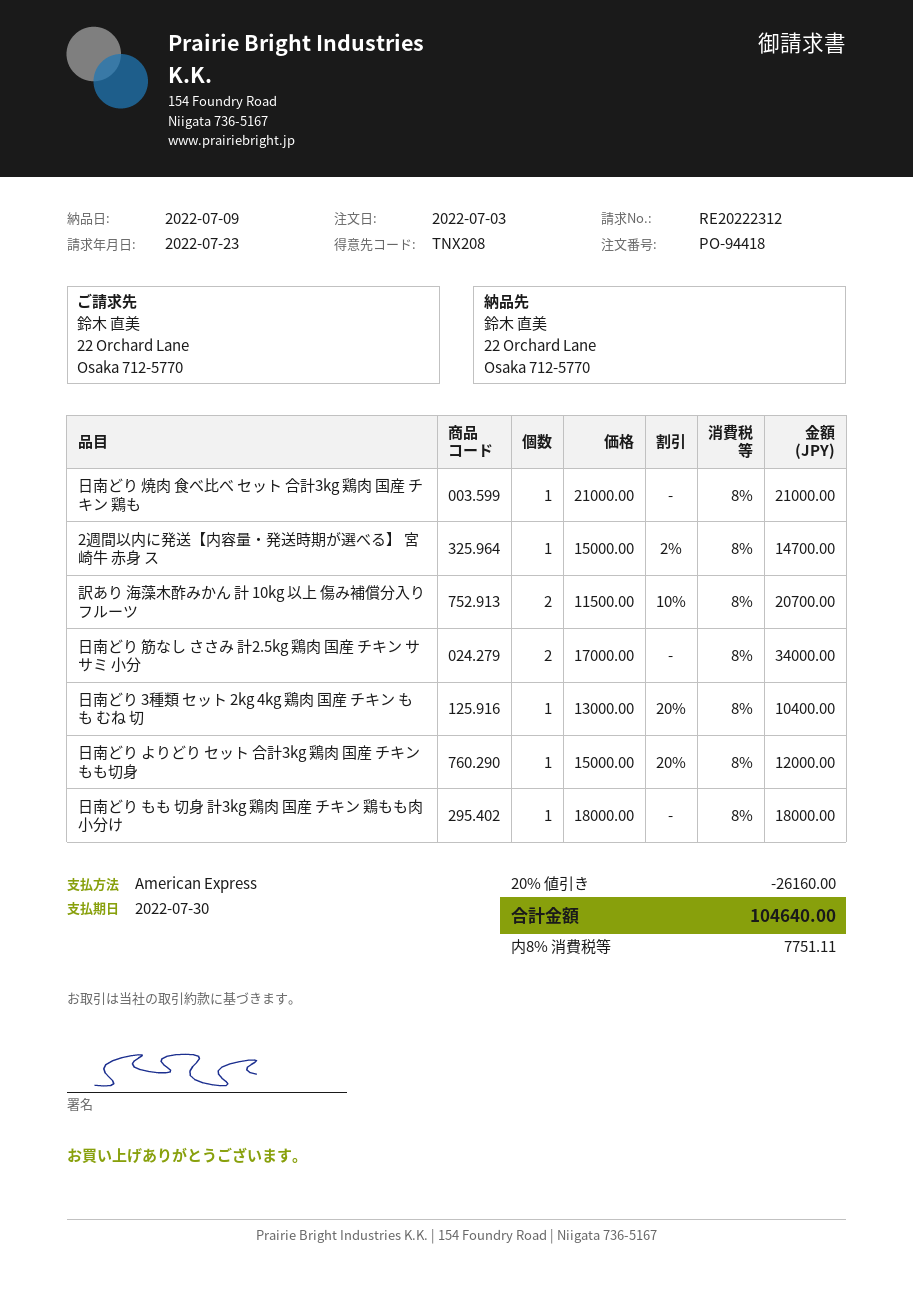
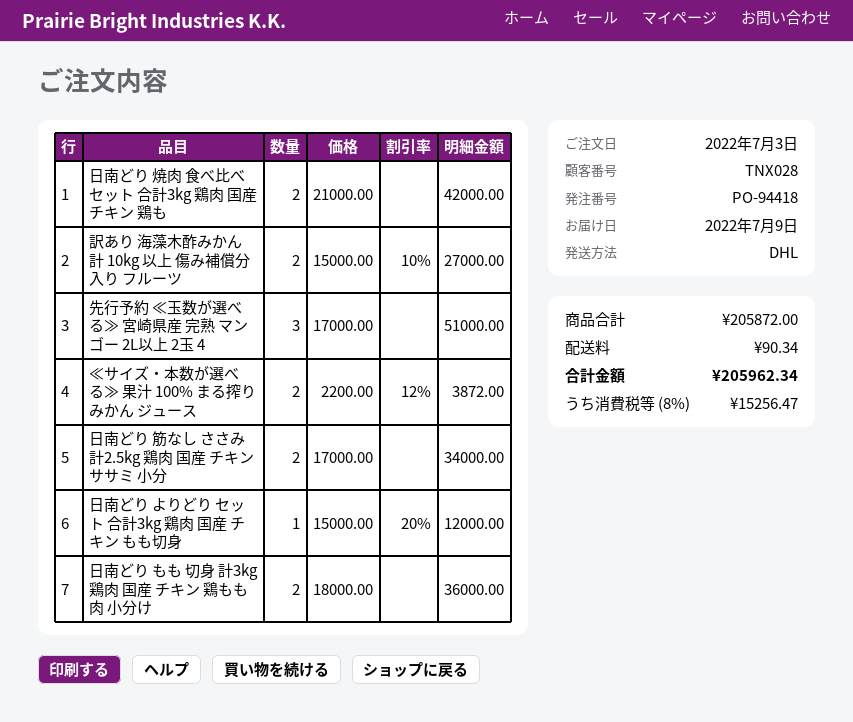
customer number: TNX208 -> TNX028
日南どり 焼肉 食べ比べ セット 合計3kg 鶏肉 国産 チキン 鶏も: 1 x 21000.00 = 21000.00 -> 2 x 21000.00 = 42000.00
2週間以内に発送【内容量・発送時期が選べる】 宮崎牛 赤身 ス: 1 x 15000.00 - 2% = 14700.00 -> none
訳あり 海藻木酢みかん 計 10kg 以上 傷み補償分入り フルーツ: 2 x 11500.00 - 10% = 20700.00 -> 2 x 15000.00 - 10% = 27000.00
日南どり 3種類 セット 2kg 4kg 鶏肉 国産 チキン もも むね 切: 1 x 13000.00 - 20% = 10400.00 -> none
日南どり もも 切身 計3kg 鶏肉 国産 チキン 鶏もも肉 小分け: 1 x 18000.00 = 18000.00 -> 2 x 18000.00 = 36000.00
先行予約 ≪玉数が選べる≫ 宮崎県産 完熟 マンゴー 2L以上 2玉 4: none -> 3 x 17000.00 = 51000.00
≪サイズ・本数が選べる≫ 果汁 100% まる搾り みかん ジュース: none -> 2 x 2200.00 - 12% = 3872.00
discount: 20% = 26160.00 -> none
shipping: none -> 90.34
tax: 8% = 7751.11 -> 8% = 15256.47
total: 104640.00 -> 205962.34

